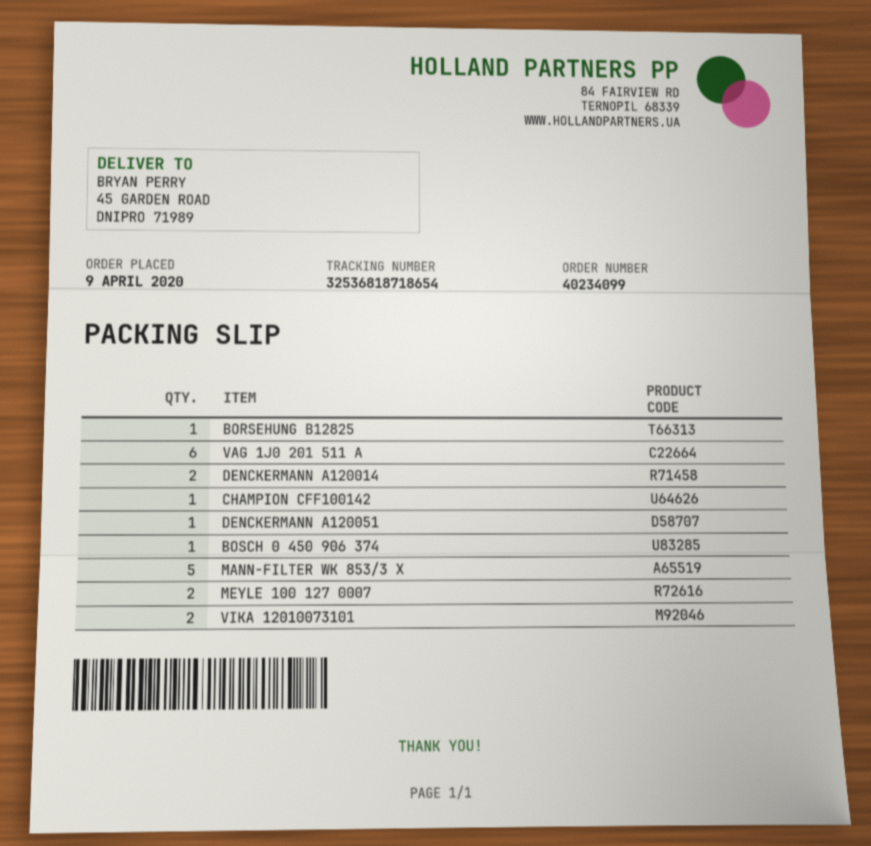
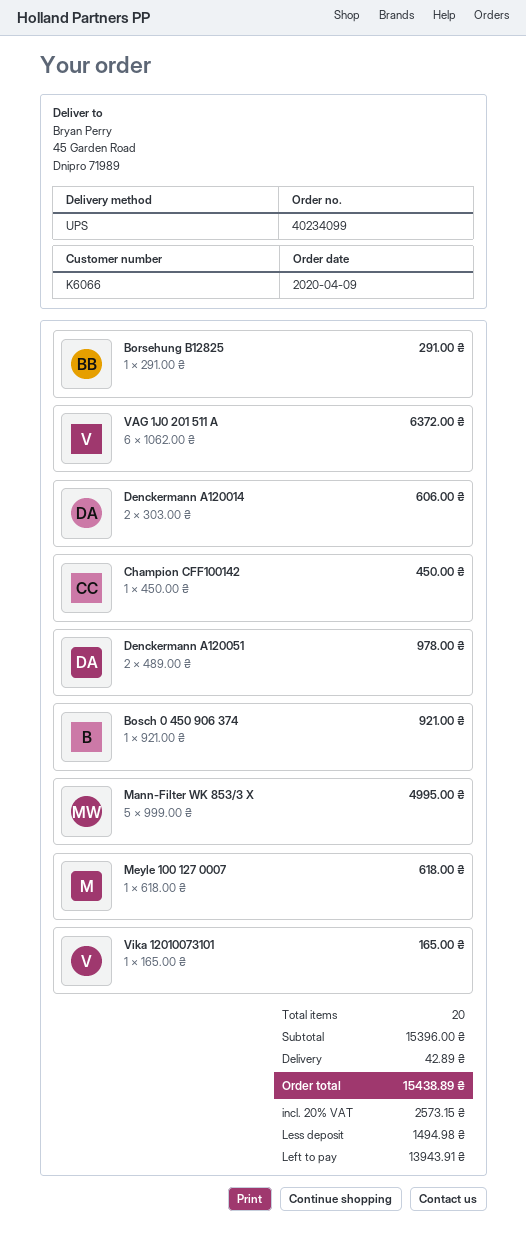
DENCKERMANN A120051: 1 -> 2
MEYLE 100 127 0007: 2 -> 1
VIKA 12010073101: 2 -> 1

